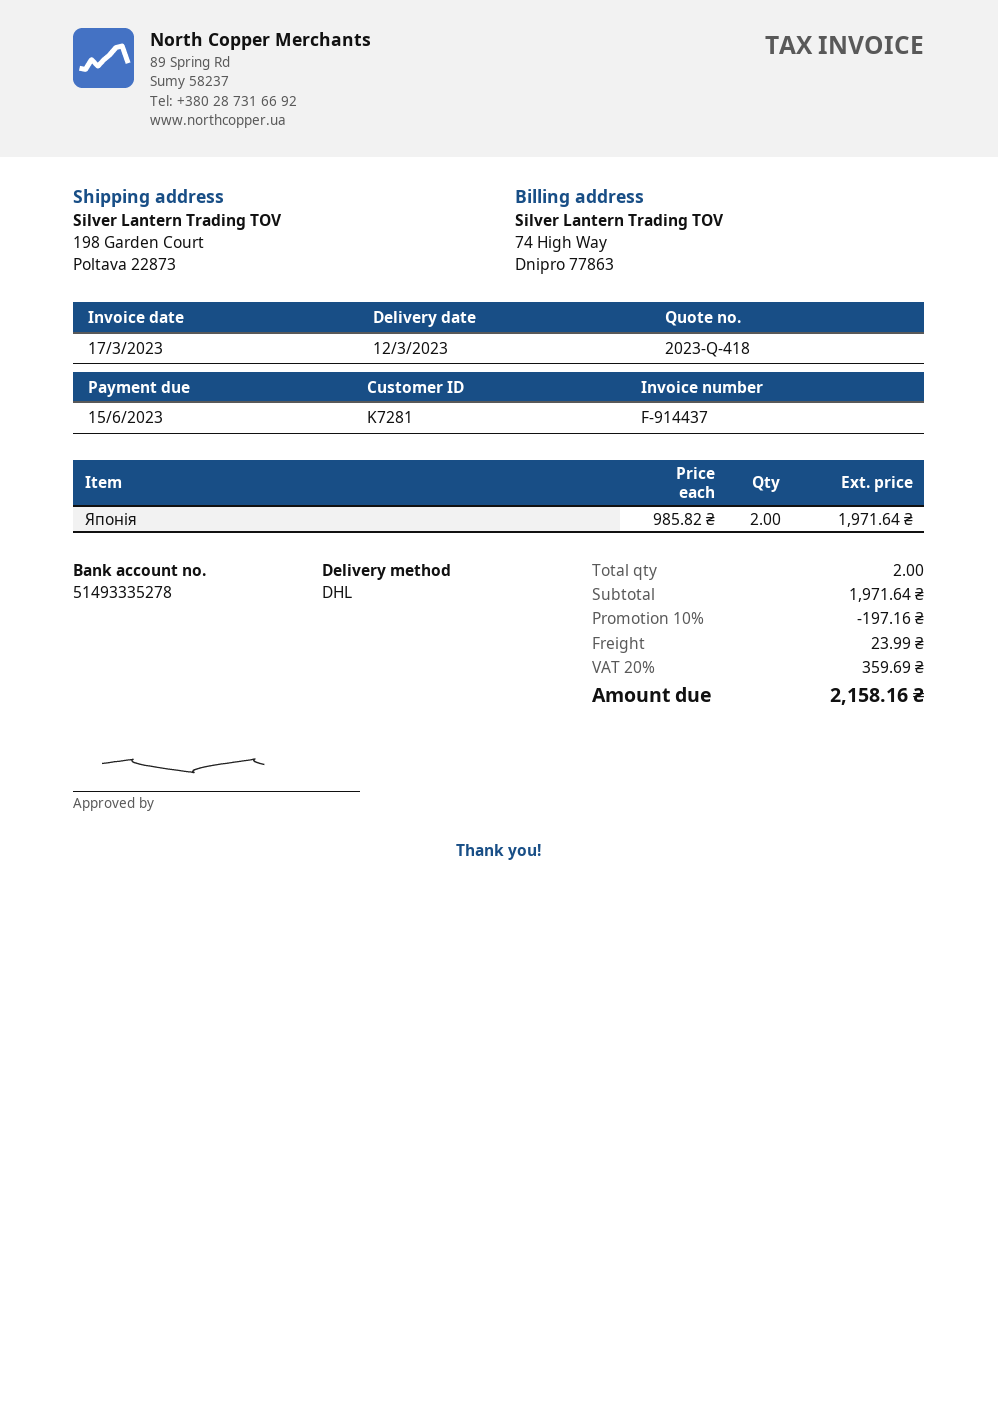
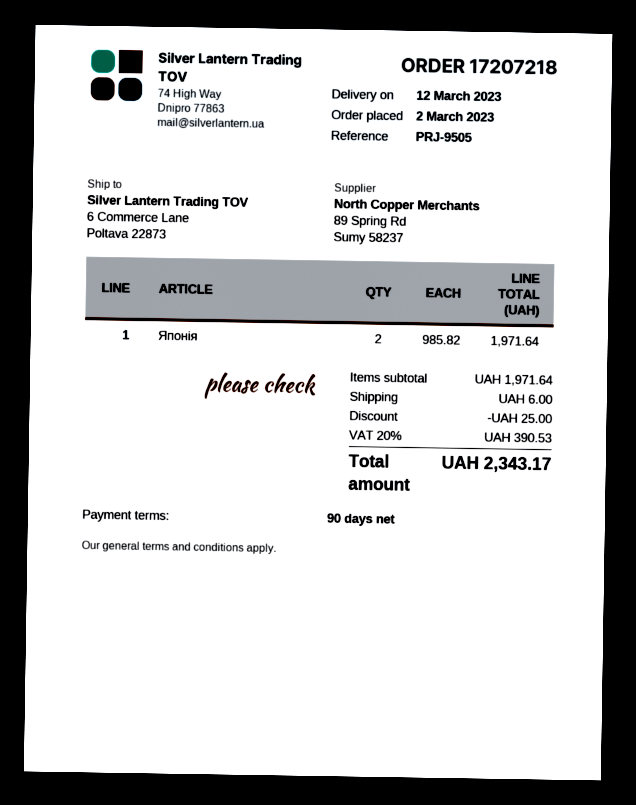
ship to: 198 Garden Court, Poltava 22873 -> 6 Commerce Lane, Poltava 22873
discount: 197.16 -> 25.00
shipping: 23.99 -> 6.00
tax: 20% = 359.69 -> 20% = 390.53
total: 2158.16 -> 2343.17

